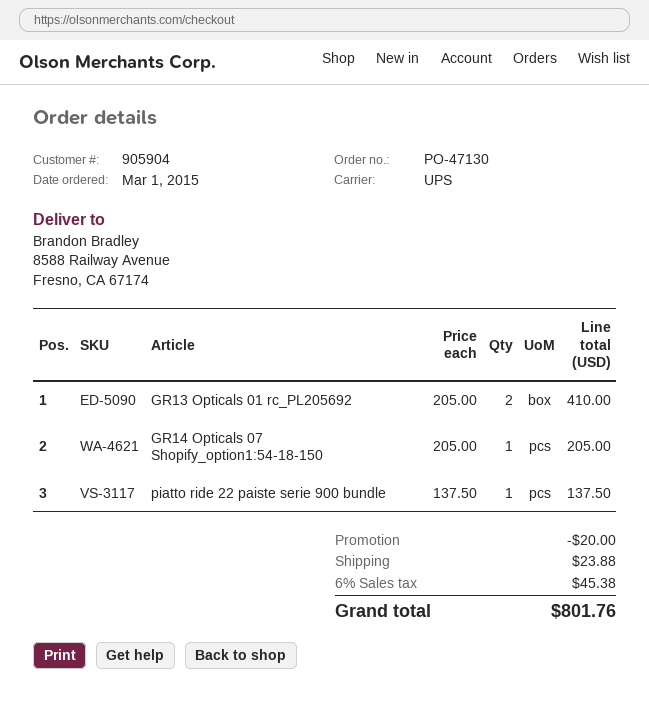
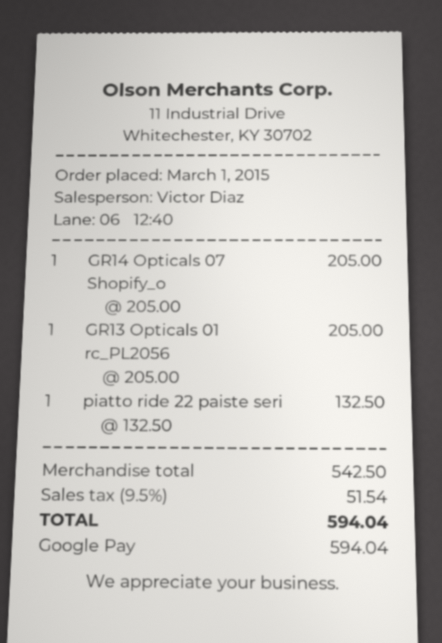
GR13 Opticals 01 rc_PL205692: 2 x 205.00 = 410.00 -> 1 x 205.00 = 205.00
piatto ride 22 paiste serie 900 bundle: 1 x 137.50 = 137.50 -> 1 x 132.50 = 132.50
discount: 20.00 -> none
shipping: 23.88 -> none
tax: 6% = 45.38 -> 9.5% = 51.54
total: 801.76 -> 594.04

